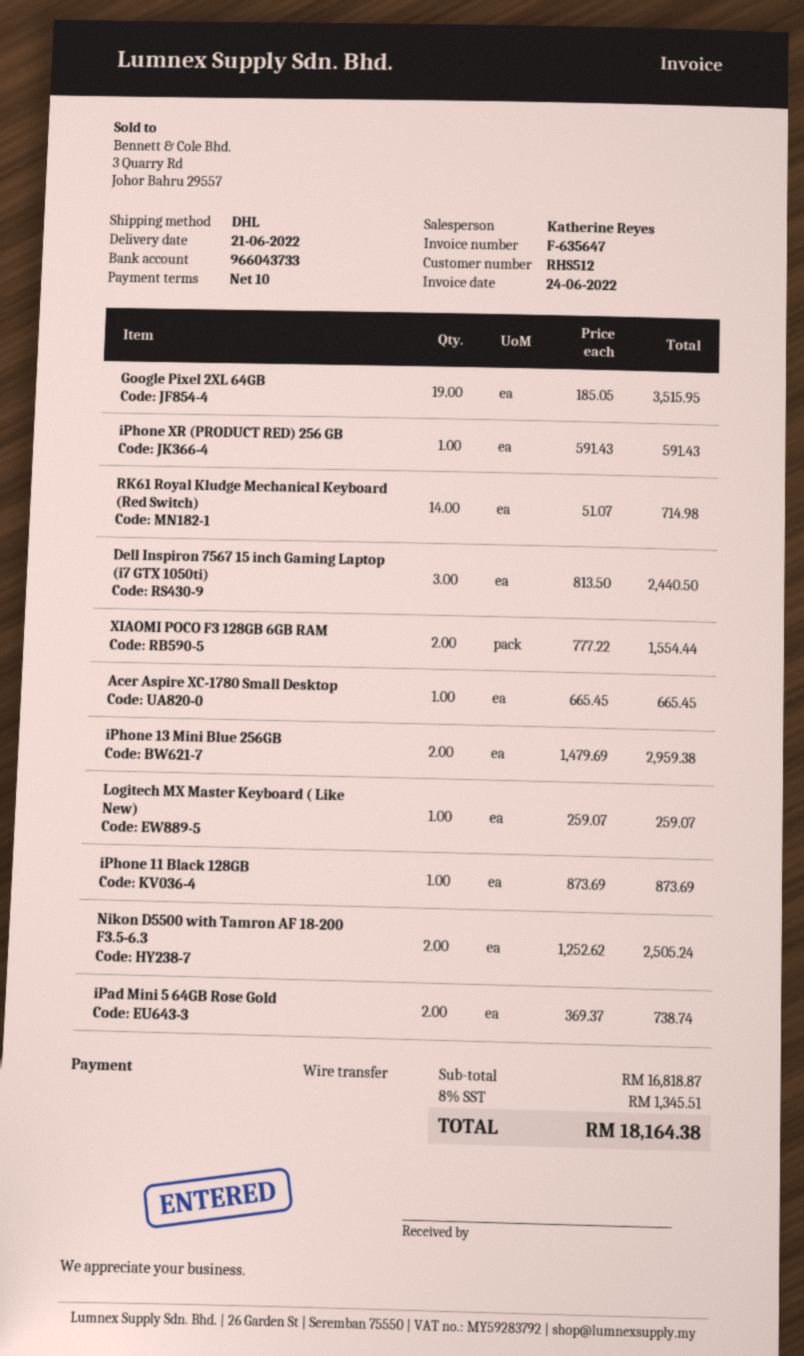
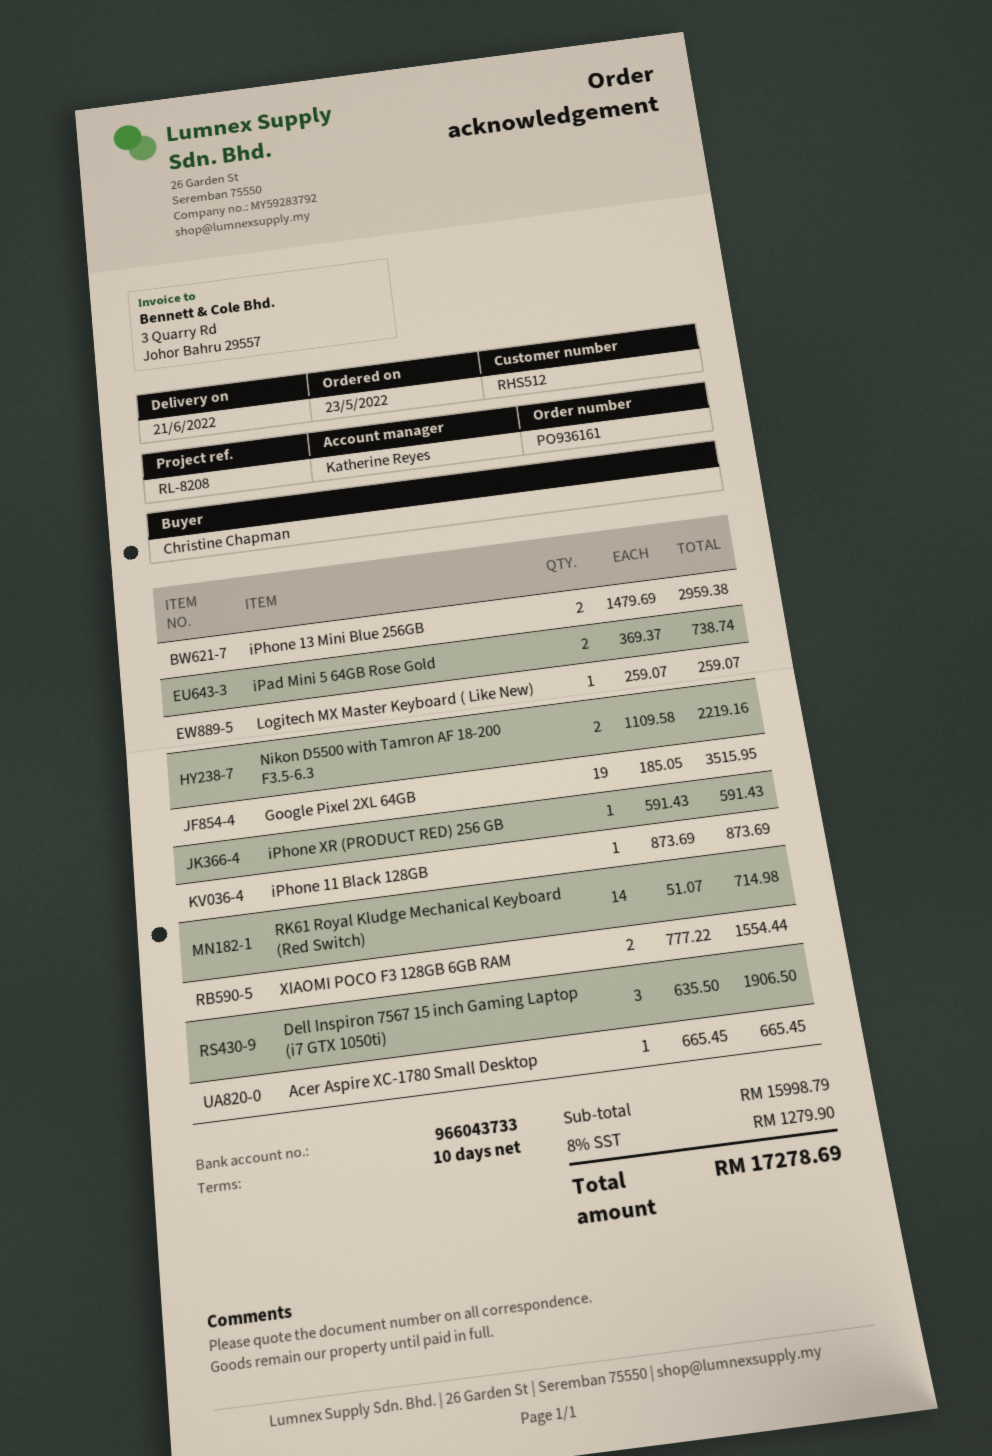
Dell Inspiron 7567 15 inch Gaming Laptop (i7 GTX 1050ti): 3 x 813.50 = 2440.50 -> 3 x 635.50 = 1906.50
Nikon D5500 with Tamron AF 18-200 F3.5-6.3: 2 x 1252.62 = 2505.24 -> 2 x 1109.58 = 2219.16
subtotal: 16818.87 -> 15998.79
tax: 8% = 1345.51 -> 8% = 1279.90
total: 18164.38 -> 17278.69

